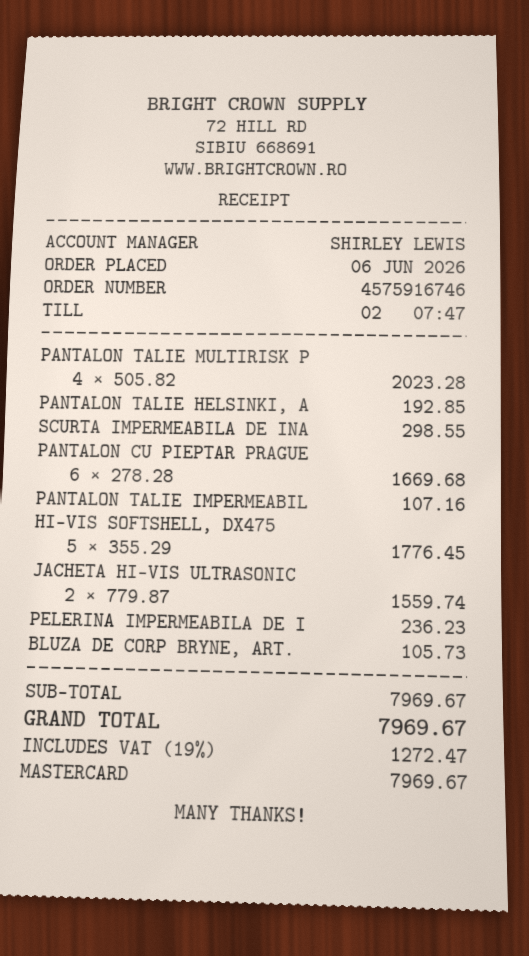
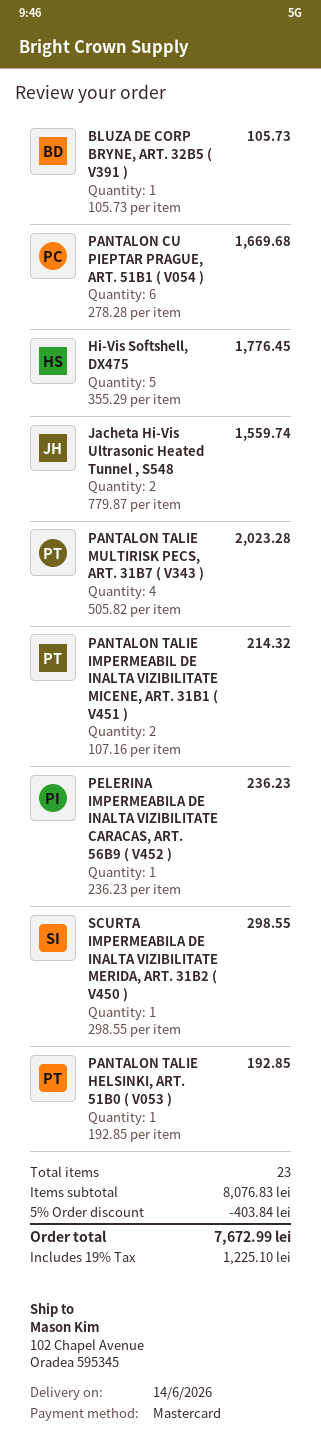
PANTALON TALIE IMPERMEABIL: 1 x 107.16 = 107.16 -> 2 x 107.16 = 214.32
subtotal: 7969.67 -> 8076.83
discount: none -> 5% = 403.84
tax: 19% = 1272.47 -> 19% = 1225.10
total: 7969.67 -> 7672.99

